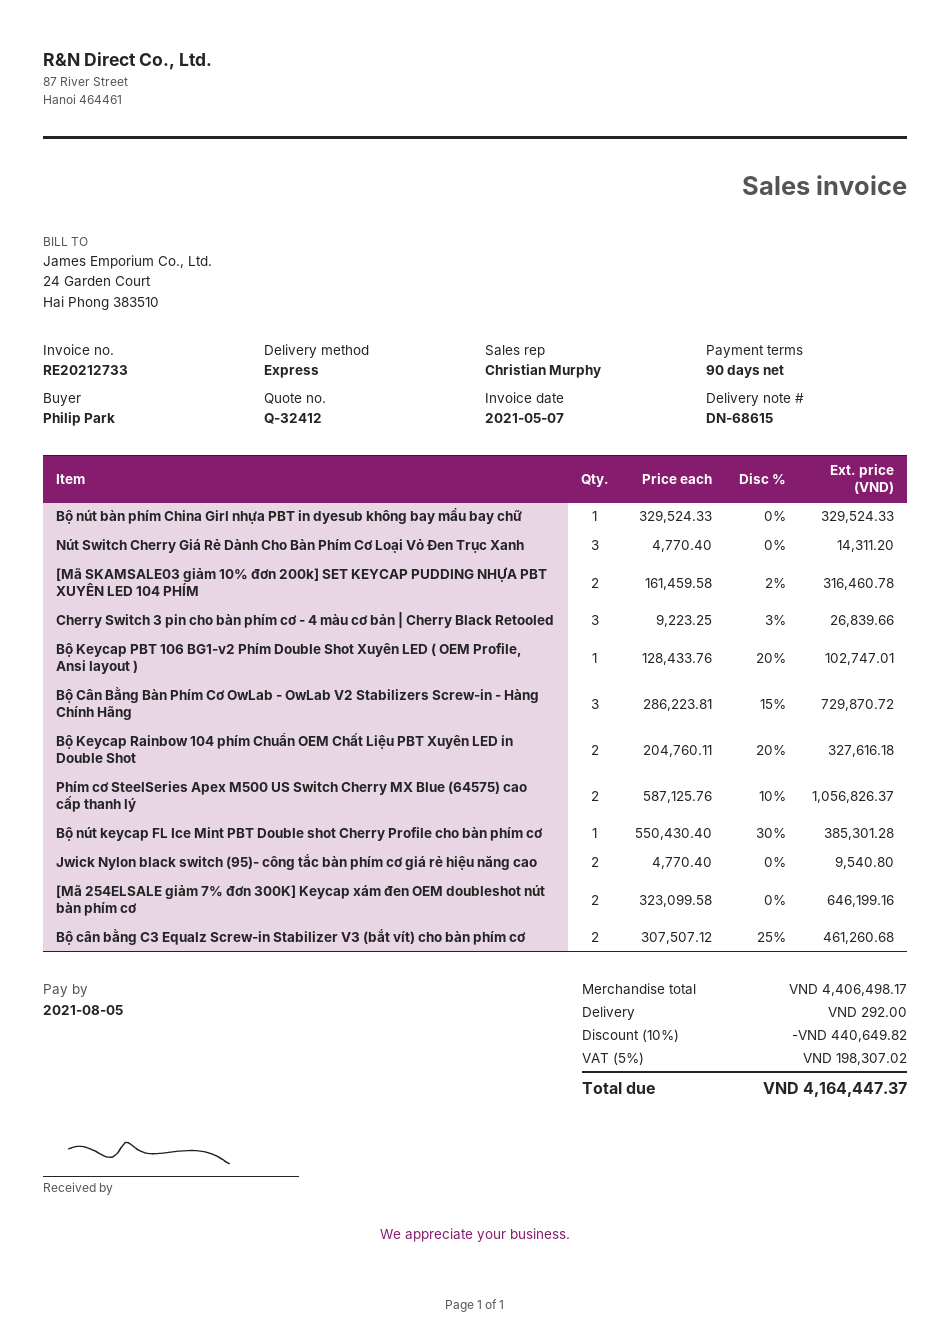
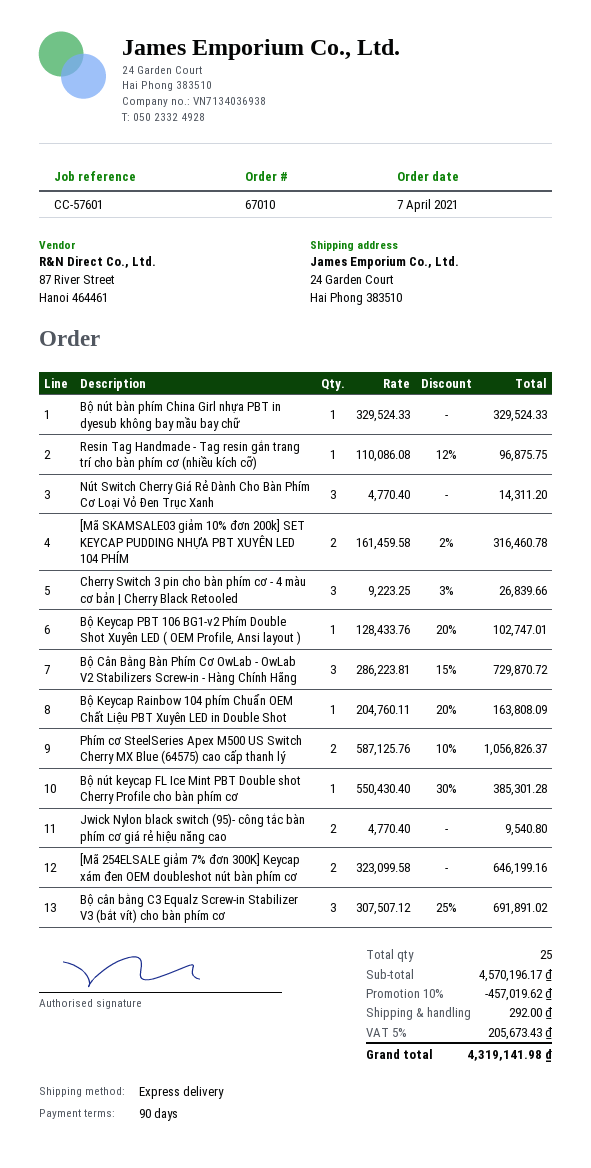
Bộ Keycap Rainbow 104 phím Chuẩn OEM Chất Liệu PBT Xuyên LED in Double Shot: 2 x 204760.11 - 20% = 327616.18 -> 1 x 204760.11 - 20% = 163808.09
Bộ cân bằng C3 Equalz Screw-in Stabilizer V3 (bắt vít) cho bàn phím cơ: 2 x 307507.12 - 25% = 461260.68 -> 3 x 307507.12 - 25% = 691891.02
Resin Tag Handmade - Tag resin gắn trang trí cho bàn phím cơ (nhiều kích cỡ): none -> 1 x 110086.08 - 12% = 96875.75
subtotal: 4406498.17 -> 4570196.17
discount: 10% = 440649.82 -> 10% = 457019.62
tax: 5% = 198307.02 -> 5% = 205673.43
total: 4164447.37 -> 4319141.98

